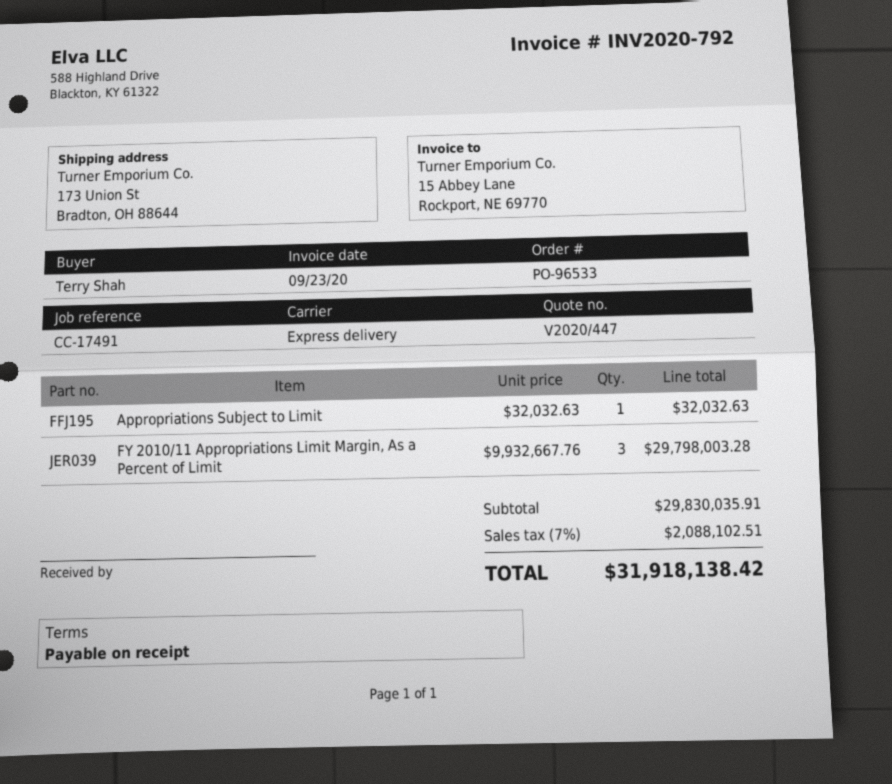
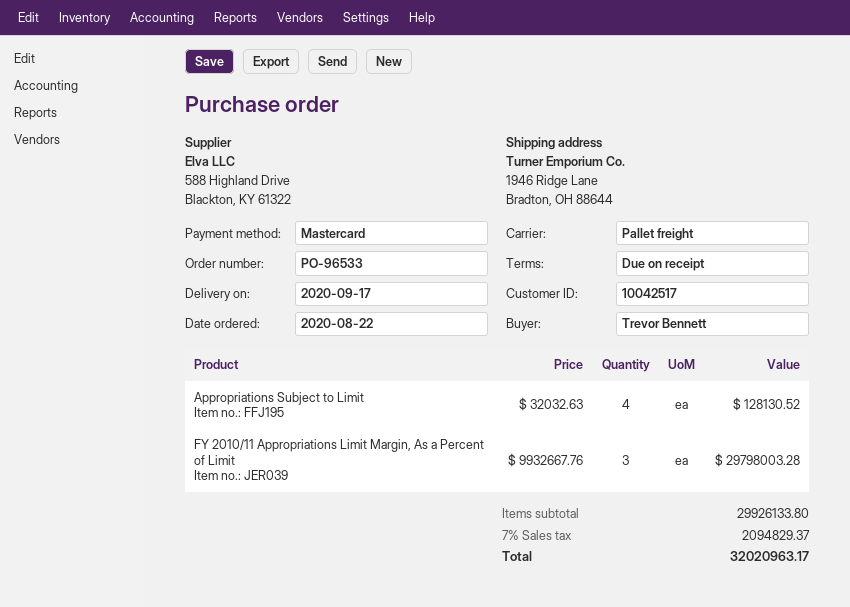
ordered by: Terry Shah -> Trevor Bennett
shipping method: express -> pallet freight
ship to: 173 Union St, Bradton, OH 88644 -> 1946 Ridge Lane, Bradton, OH 88644
Appropriations Subject to Limit: 1 x 32032.63 = 32032.63 -> 4 x 32032.63 = 128130.52
subtotal: 29830035.91 -> 29926133.80
tax: 7% = 2088102.51 -> 7% = 2094829.37
total: 31918138.42 -> 32020963.17

